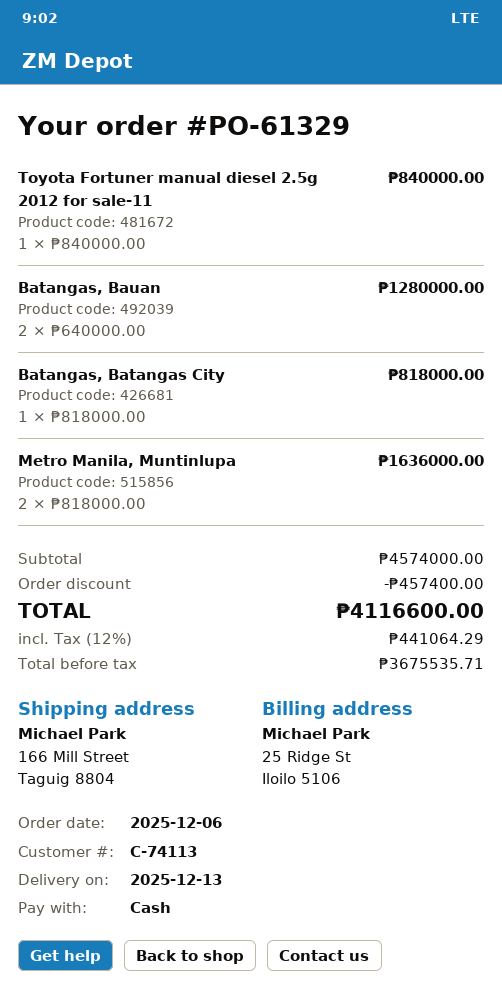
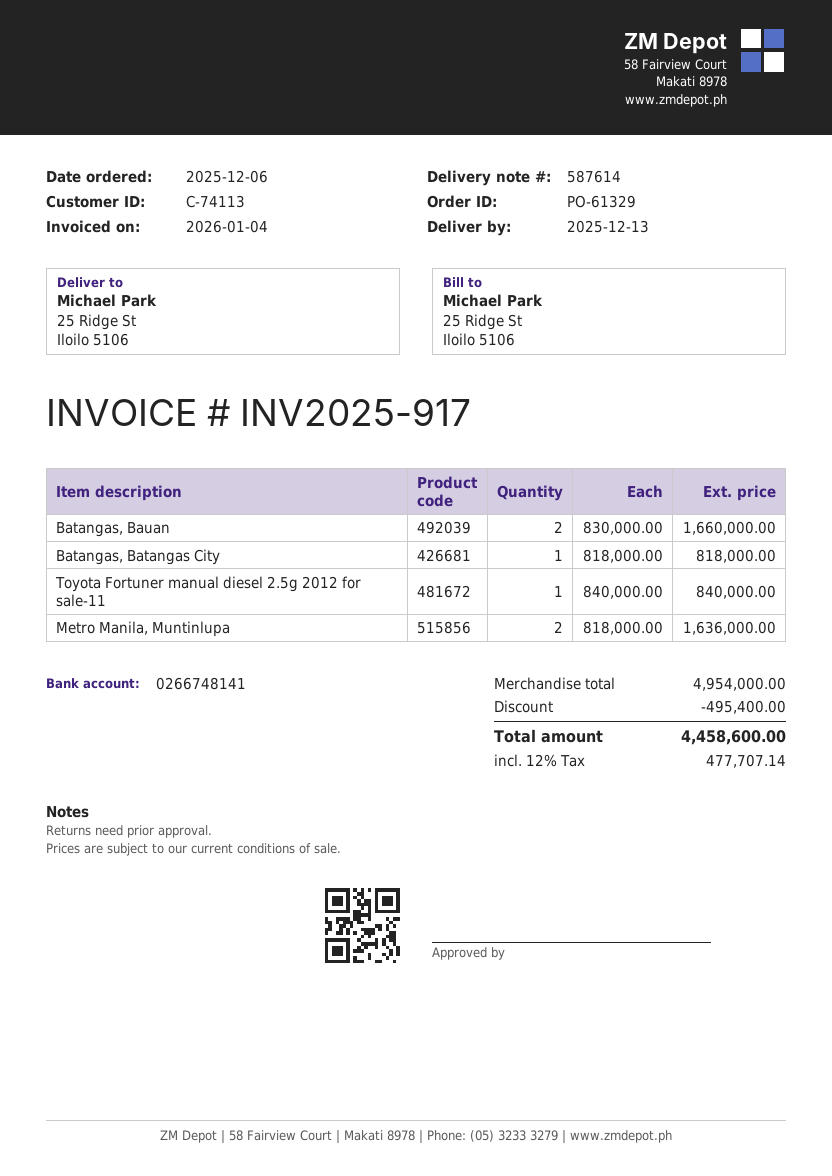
ship to: 166 Mill Street, Taguig 8804 -> 25 Ridge St, Iloilo 5106
Batangas, Bauan: 2 x 640000.00 = 1280000.00 -> 2 x 830000.00 = 1660000.00
subtotal: 4574000.00 -> 4954000.00
discount: 457400.00 -> 495400.00
tax: 12% = 441064.29 -> 12% = 477707.14
total: 4116600.00 -> 4458600.00

